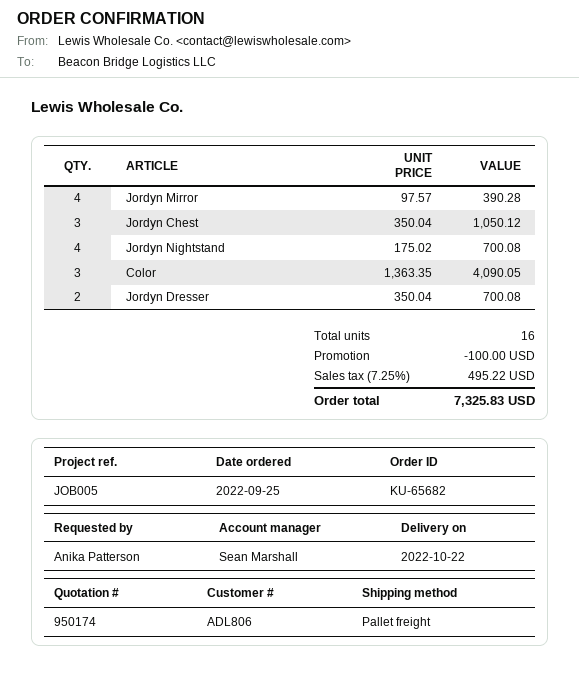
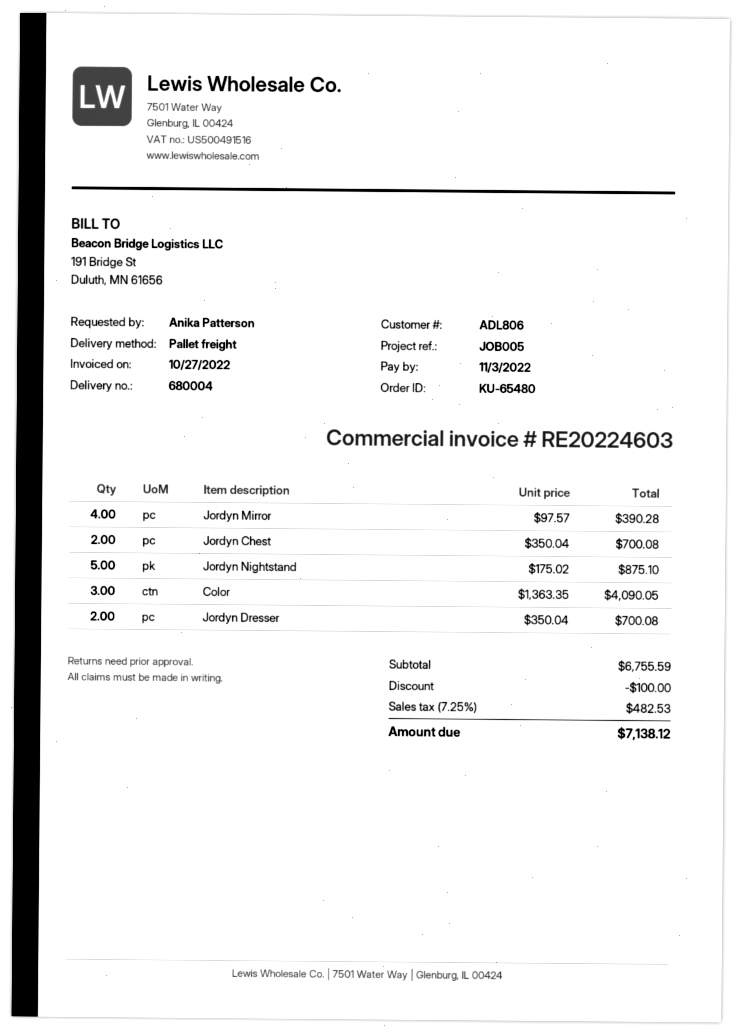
order number: KU-65682 -> KU-65480
Jordyn Chest: 3 x 350.04 = 1050.12 -> 2 x 350.04 = 700.08
Jordyn Nightstand: 4 x 175.02 = 700.08 -> 5 x 175.02 = 875.10
tax: 7.25% = 495.22 -> 7.25% = 482.53
total: 7325.83 -> 7138.12

